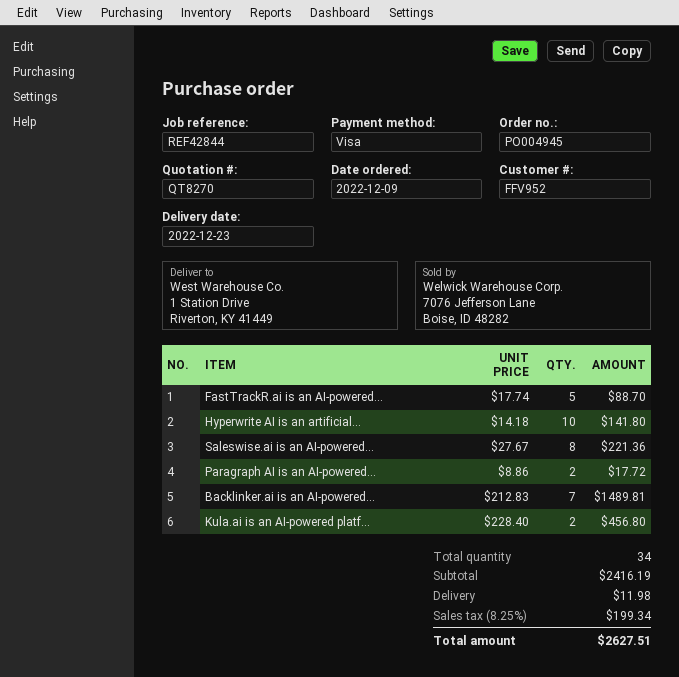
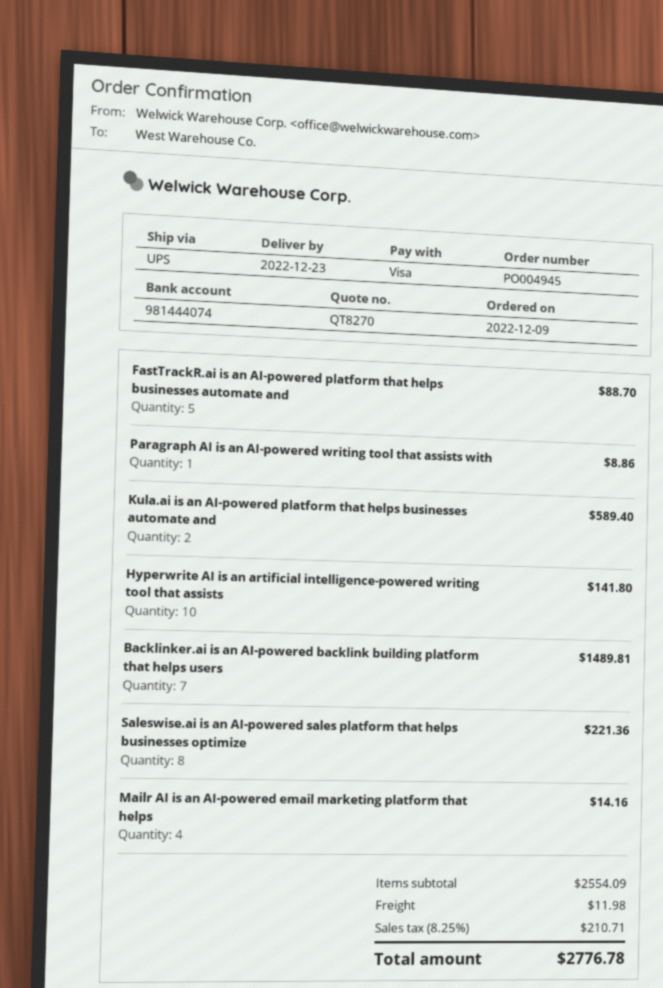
Paragraph AI is an AI-powered...: 2 for 17.72 -> 1 for 8.86
Kula.ai is an AI-powered platf...: 2 for 456.80 -> 2 for 589.40
Mailr AI is an AI-powered email marketing platform that helps: none -> 4 for 14.16
subtotal: 2416.19 -> 2554.09
tax: 8.25% = 199.34 -> 8.25% = 210.71
total: 2627.51 -> 2776.78

